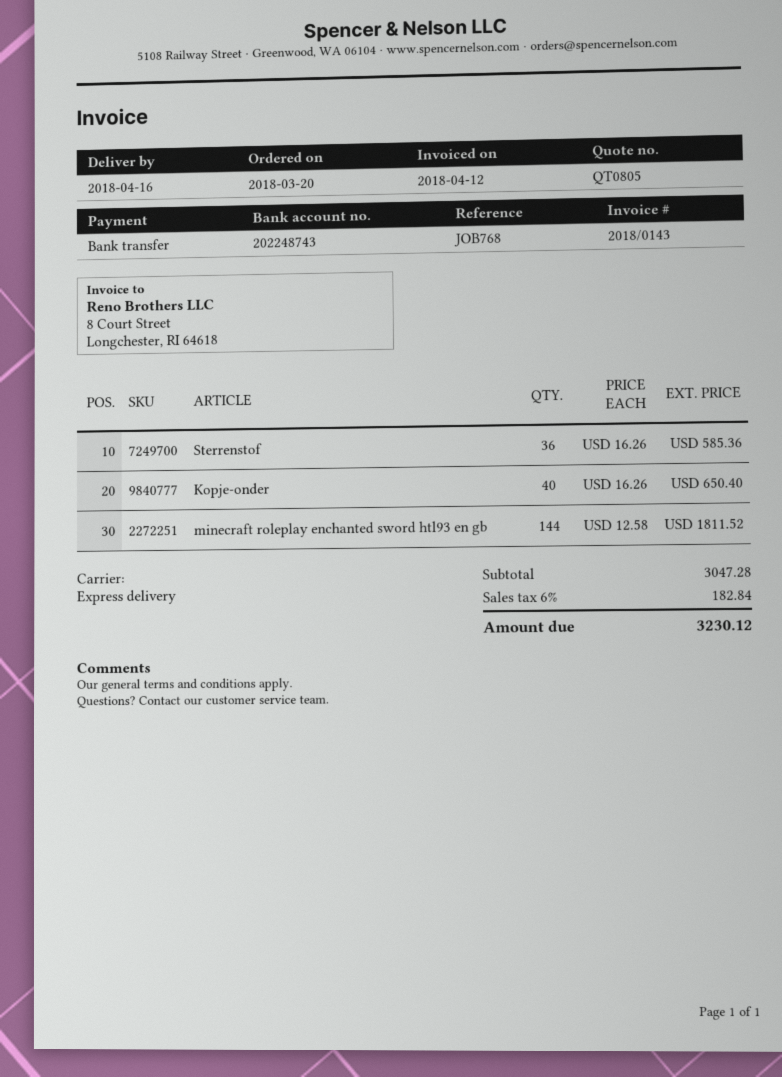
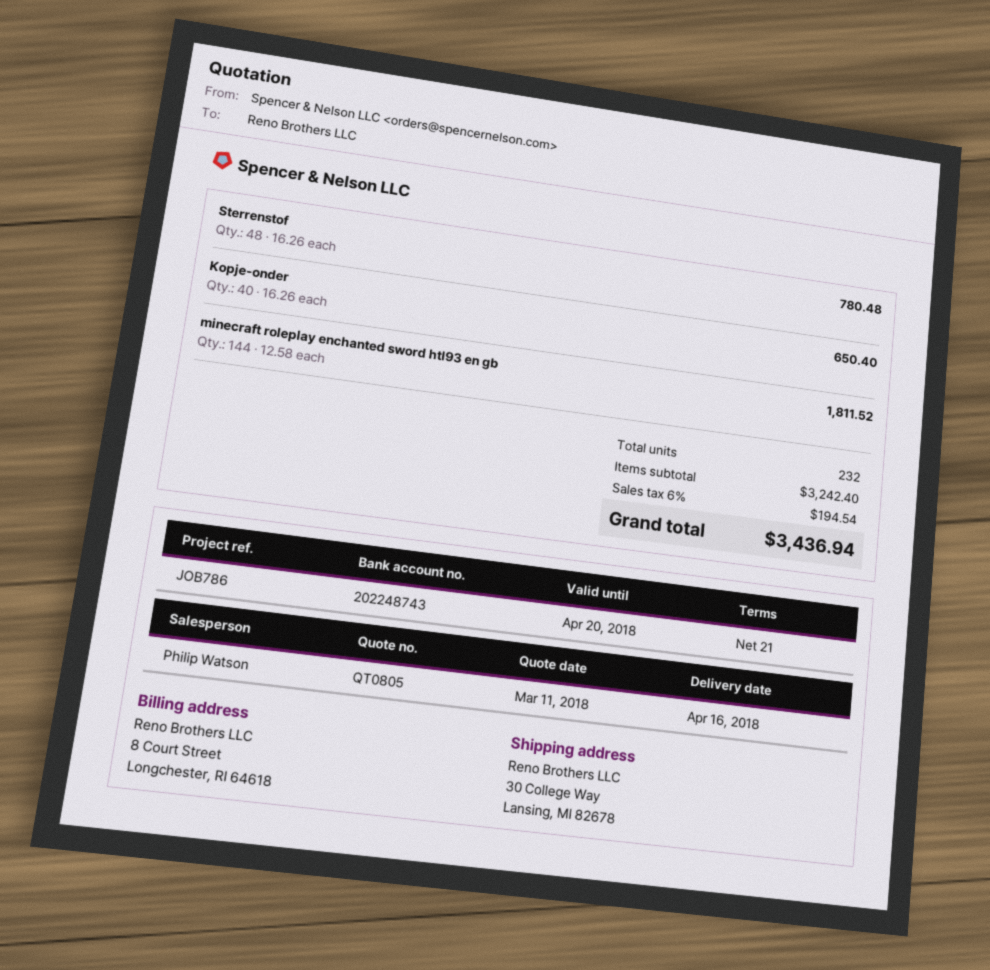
reference: JOB768 -> JOB786
Sterrenstof: 36 x 16.26 = 585.36 -> 48 x 16.26 = 780.48
subtotal: 3047.28 -> 3242.40
tax: 6% = 182.84 -> 6% = 194.54
total: 3230.12 -> 3436.94

